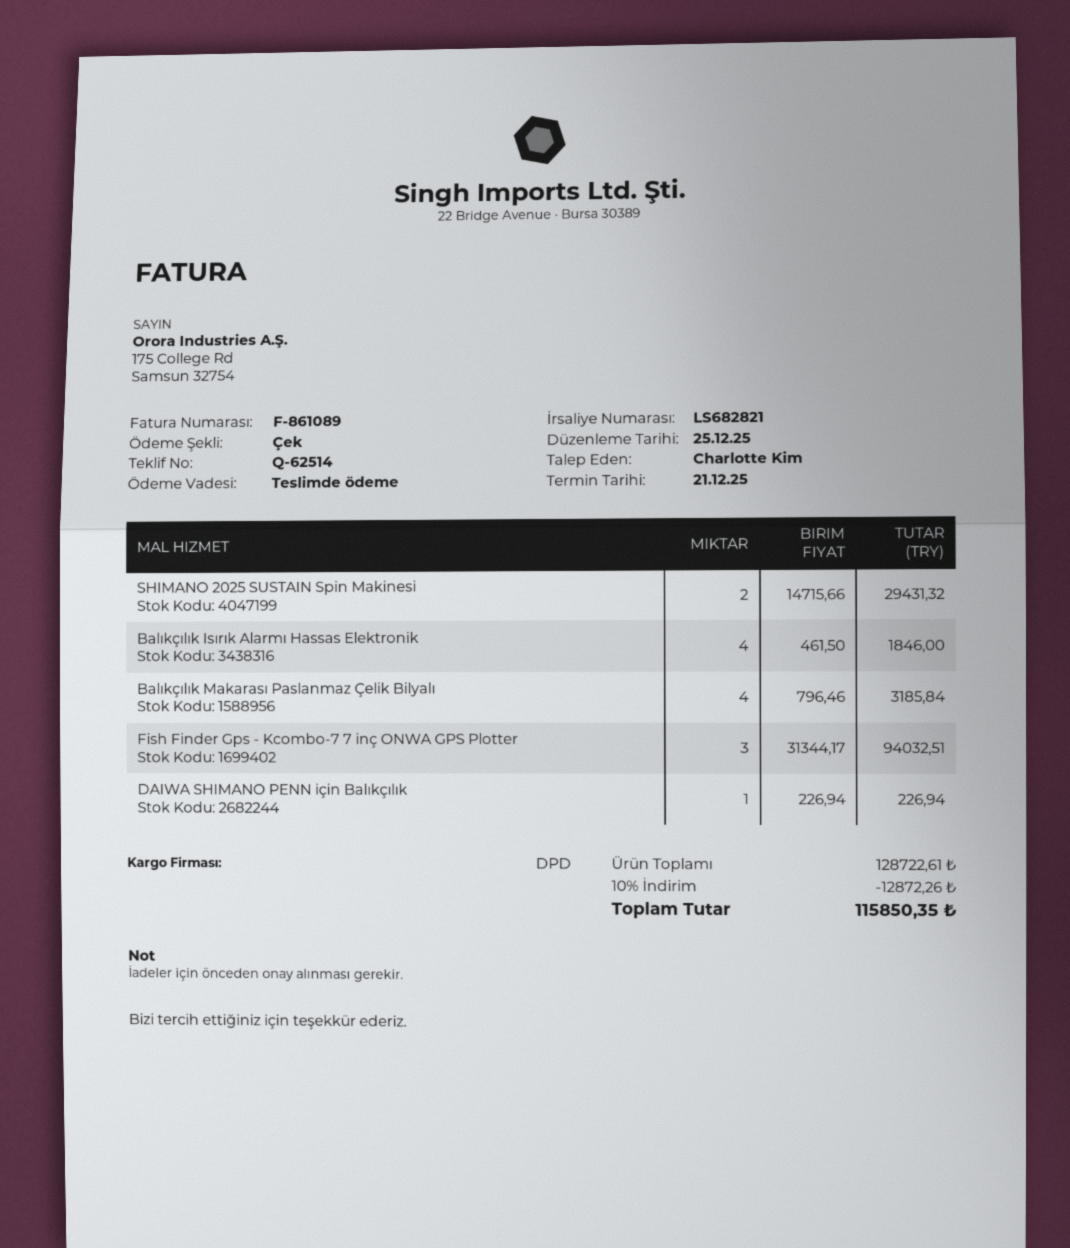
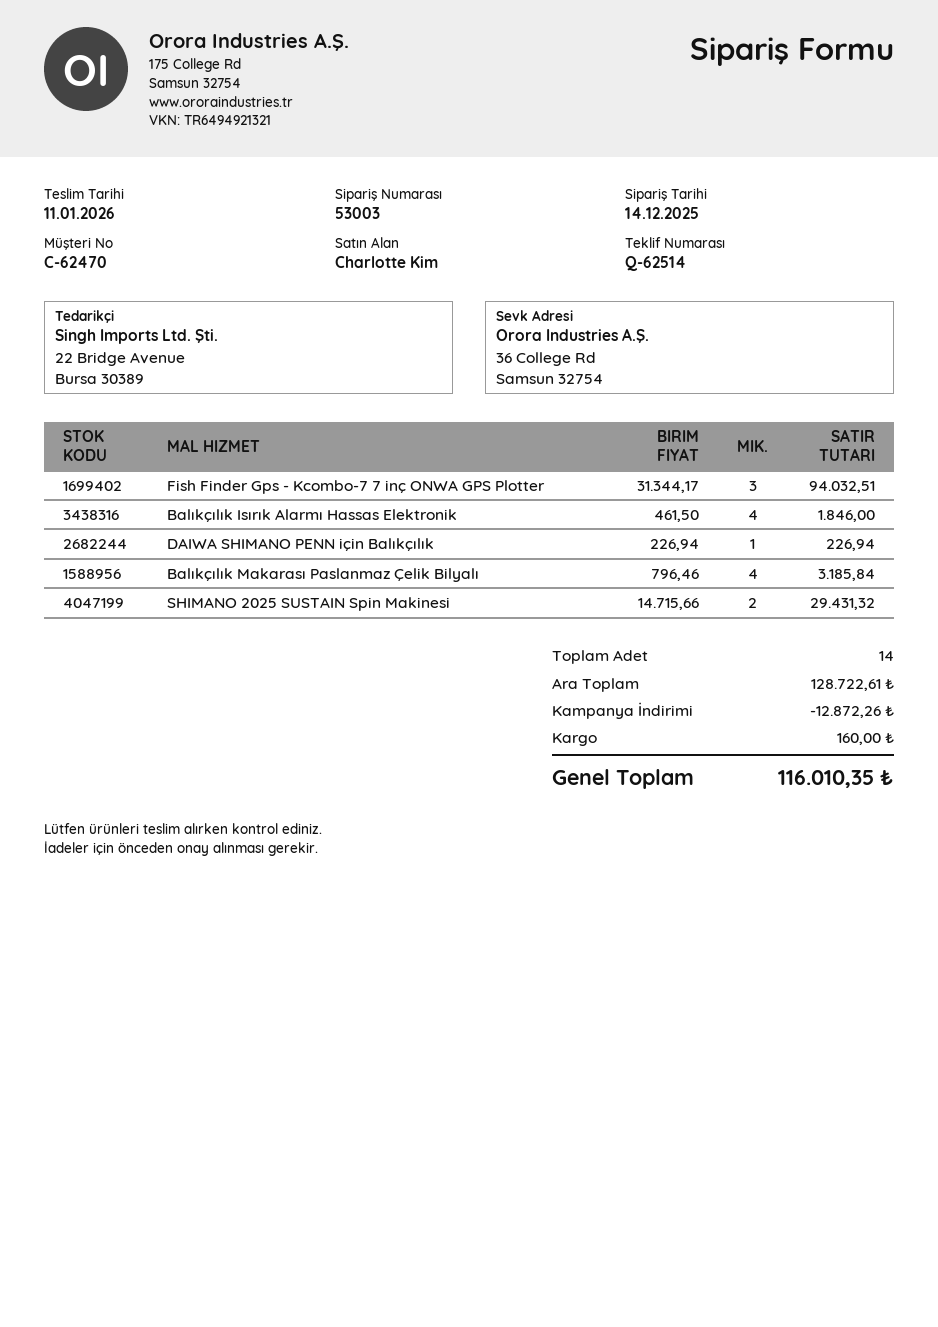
delivery date: 2025-12-21 -> 2026-01-11
shipping: none -> 160.00
total: 115850.35 -> 116010.35

